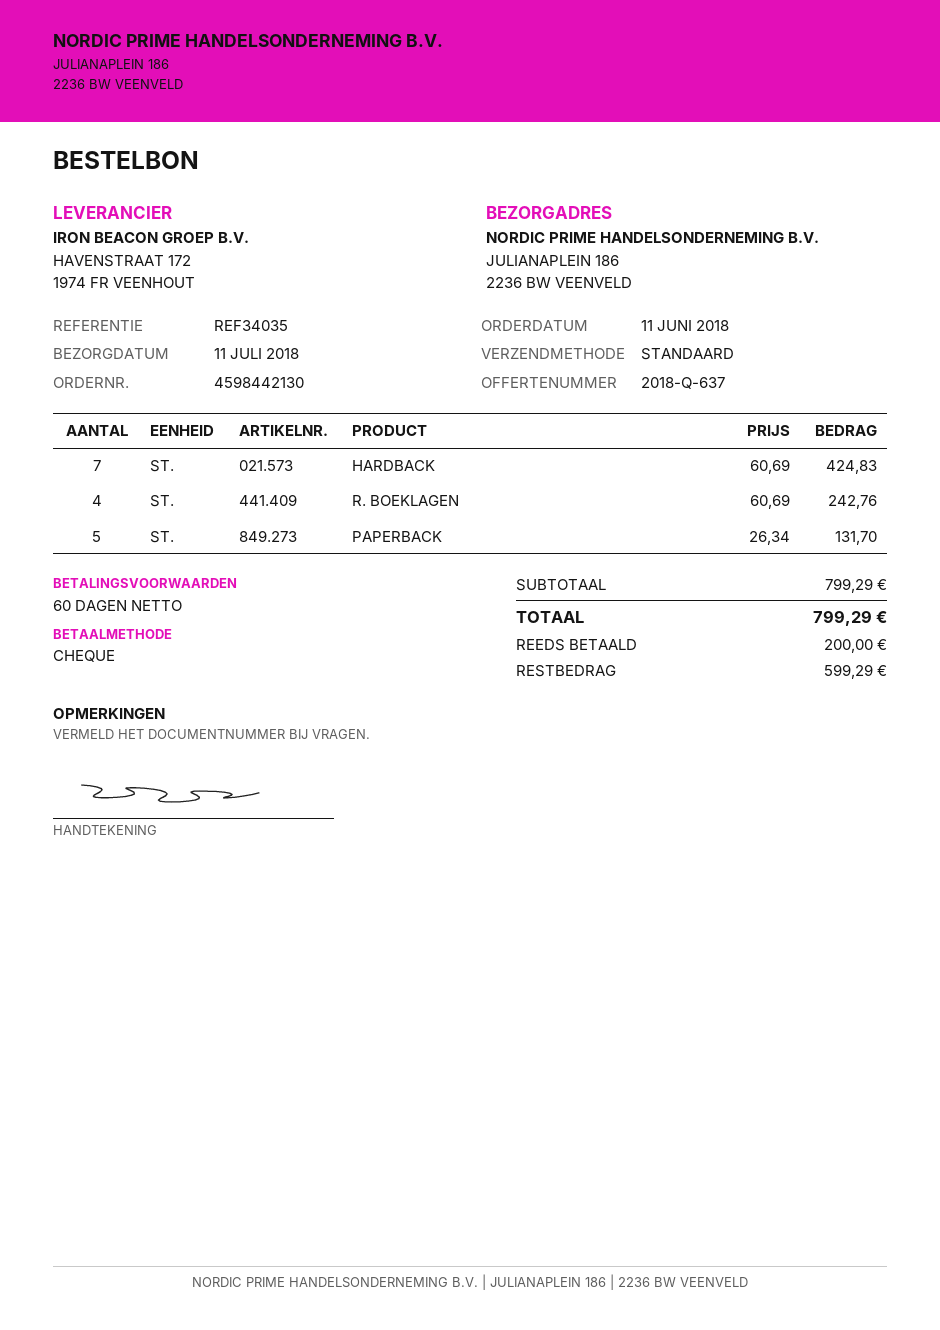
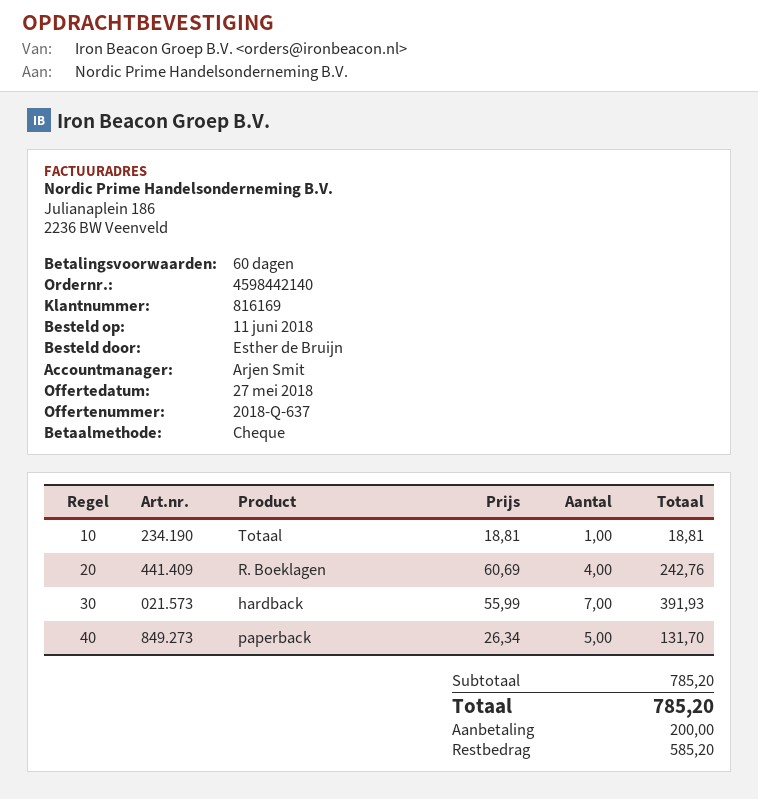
order number: 4598442130 -> 4598442140
HARDBACK: 7 x 60.69 = 424.83 -> 7 x 55.99 = 391.93
Totaal: none -> 1 x 18.81 = 18.81
subtotal: 799.29 -> 785.20
total: 799.29 -> 785.20
balance: 599.29 -> 585.20

